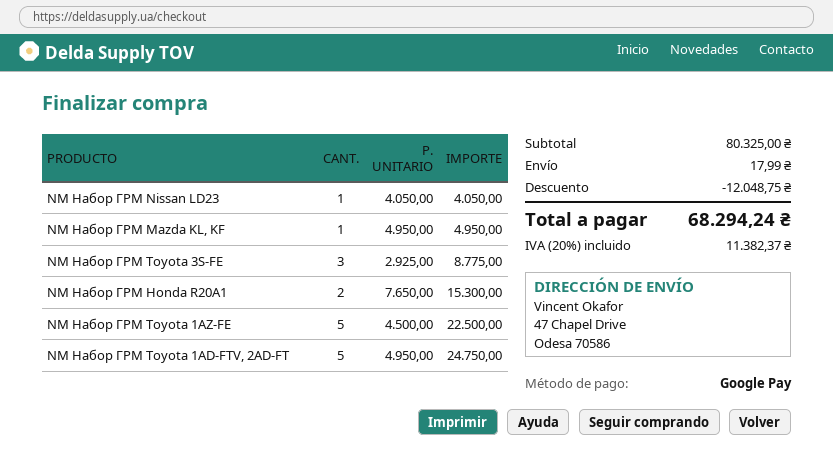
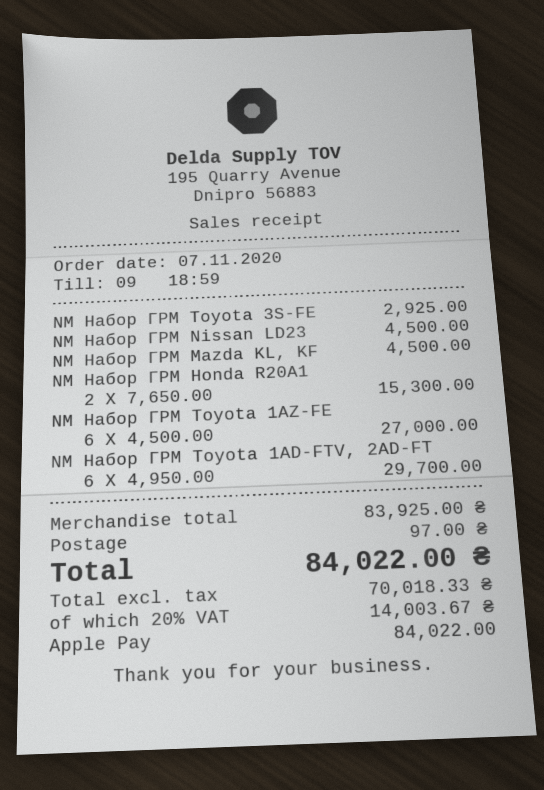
payment method: Google Pay -> Apple Pay
NM Набор ГРМ Nissan LD23: 1 x 4050.00 = 4050.00 -> 1 x 4500.00 = 4500.00
NM Набор ГРМ Mazda KL, KF: 1 x 4950.00 = 4950.00 -> 1 x 4500.00 = 4500.00
NM Набор ГРМ Toyota 3S-FE: 3 x 2925.00 = 8775.00 -> 1 x 2925.00 = 2925.00
NM Набор ГРМ Toyota 1AZ-FE: 5 x 4500.00 = 22500.00 -> 6 x 4500.00 = 27000.00
NM Набор ГРМ Toyota 1AD-FTV, 2AD-FT: 5 x 4950.00 = 24750.00 -> 6 x 4950.00 = 29700.00
subtotal: 80325.00 -> 83925.00
discount: 12048.75 -> none
shipping: 17.99 -> 97.00
tax: 20% = 11382.37 -> 20% = 14003.67
total: 68294.24 -> 84022.00

